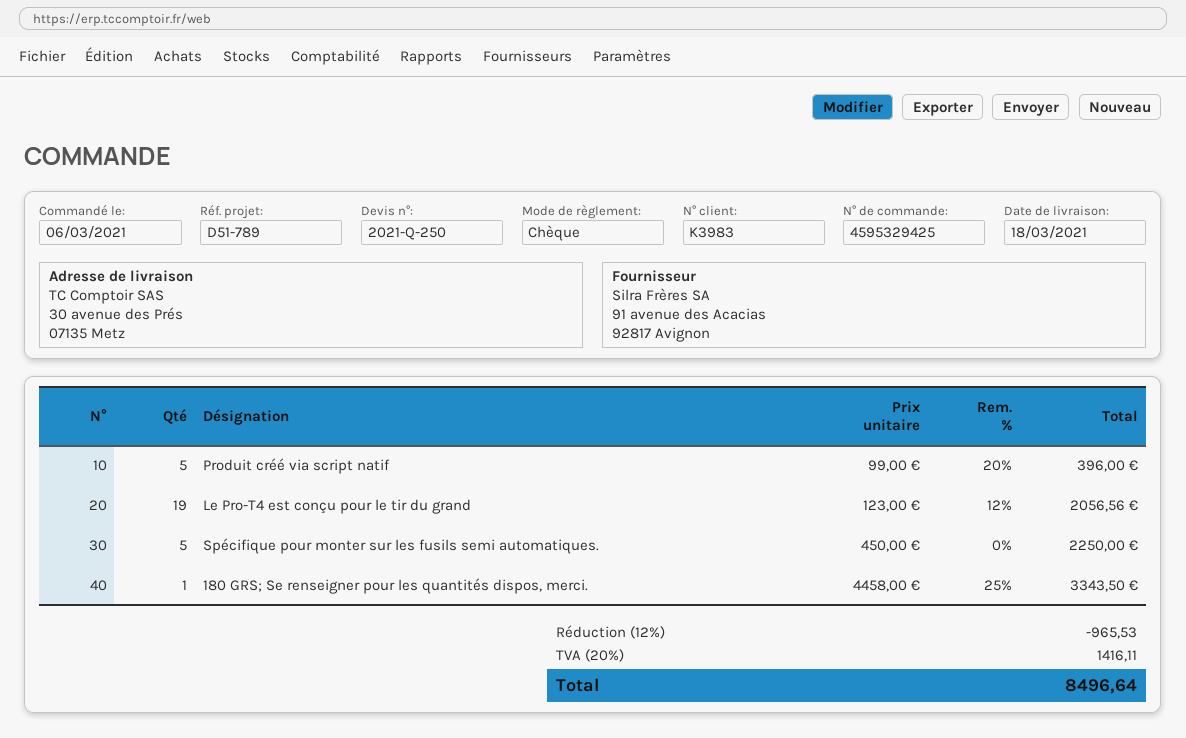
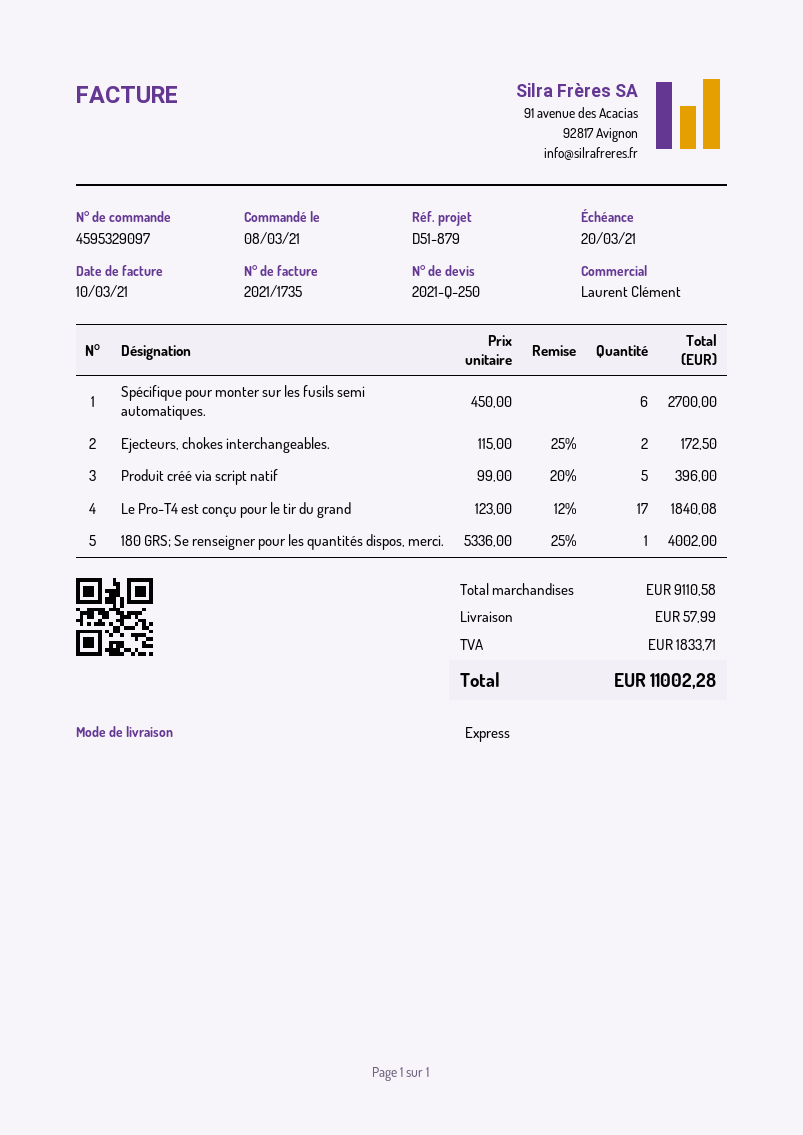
order number: 4595329425 -> 4595329097
order date: 2021-03-06 -> 2021-03-08
reference: D51-789 -> D51-879
Le Pro-T4 est conçu pour le tir du grand: 19 x 123.00 - 12% = 2056.56 -> 17 x 123.00 - 12% = 1840.08
Spécifique pour monter sur les fusils semi automatiques.: 5 x 450.00 = 2250.00 -> 6 x 450.00 = 2700.00
180 GRS; Se renseigner pour les quantités dispos, merci.: 1 x 4458.00 - 25% = 3343.50 -> 1 x 5336.00 - 25% = 4002.00
Ejecteurs, chokes interchangeables.: none -> 2 x 115.00 - 25% = 172.50
discount: 12% = 965.53 -> none
shipping: none -> 57.99
tax: 1416.11 -> 1833.71
total: 8496.64 -> 11002.28

